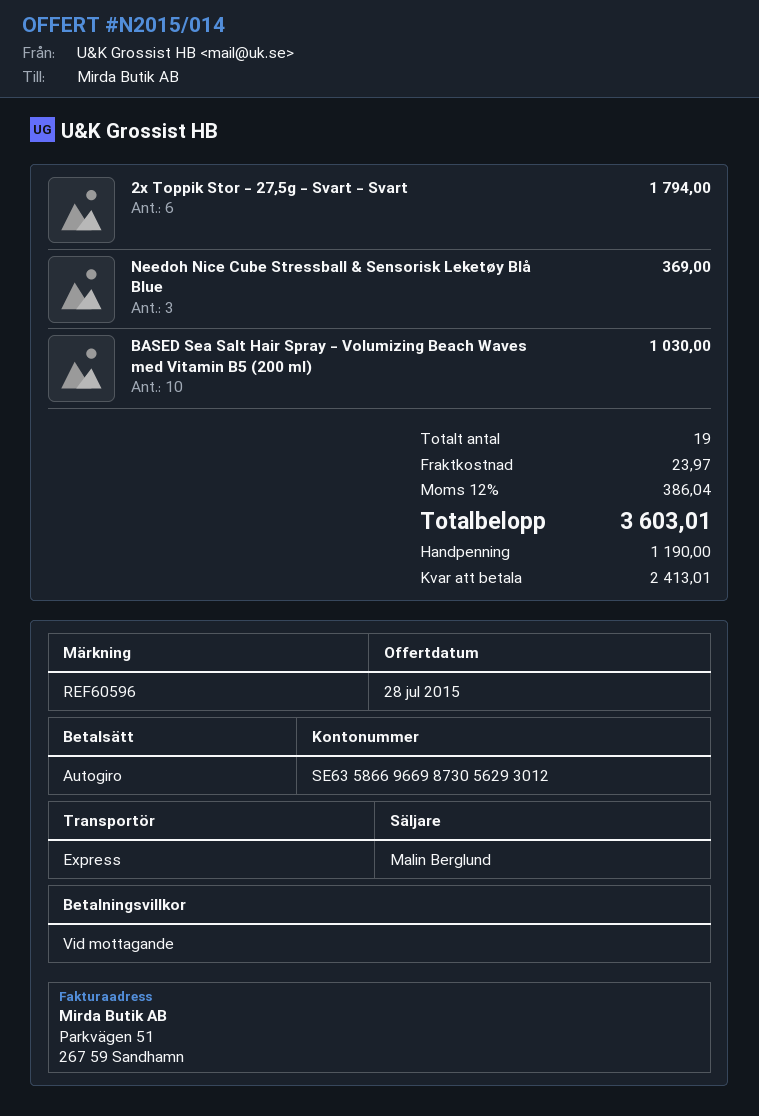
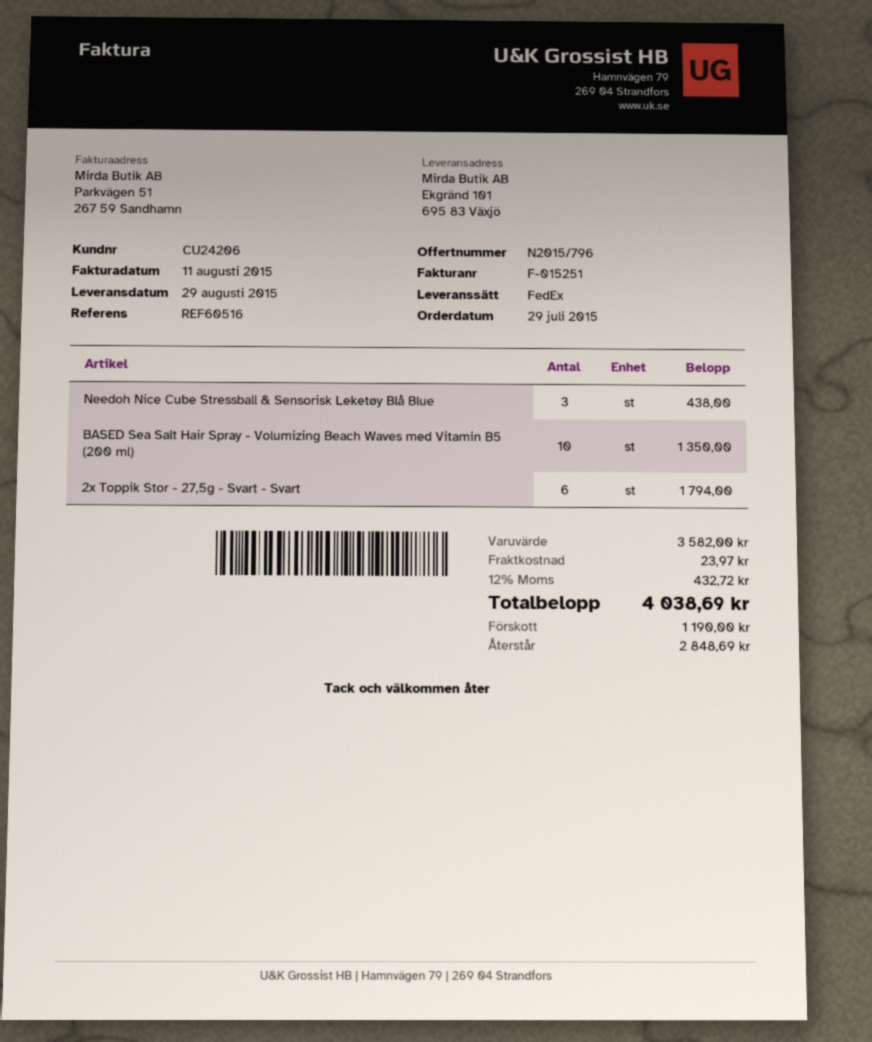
quote number: N2015/014 -> N2015/796
reference: REF60596 -> REF60516
shipping method: express -> FedEx
Needoh Nice Cube Stressball & Sensorisk Leketøy Blå Blue: 3 for 369.00 -> 3 for 438.00
BASED Sea Salt Hair Spray - Volumizing Beach Waves med Vitamin B5 (200 ml): 10 for 1030.00 -> 10 for 1350.00
tax: 12% = 386.04 -> 12% = 432.72
total: 3603.01 -> 4038.69
balance: 2413.01 -> 2848.69

